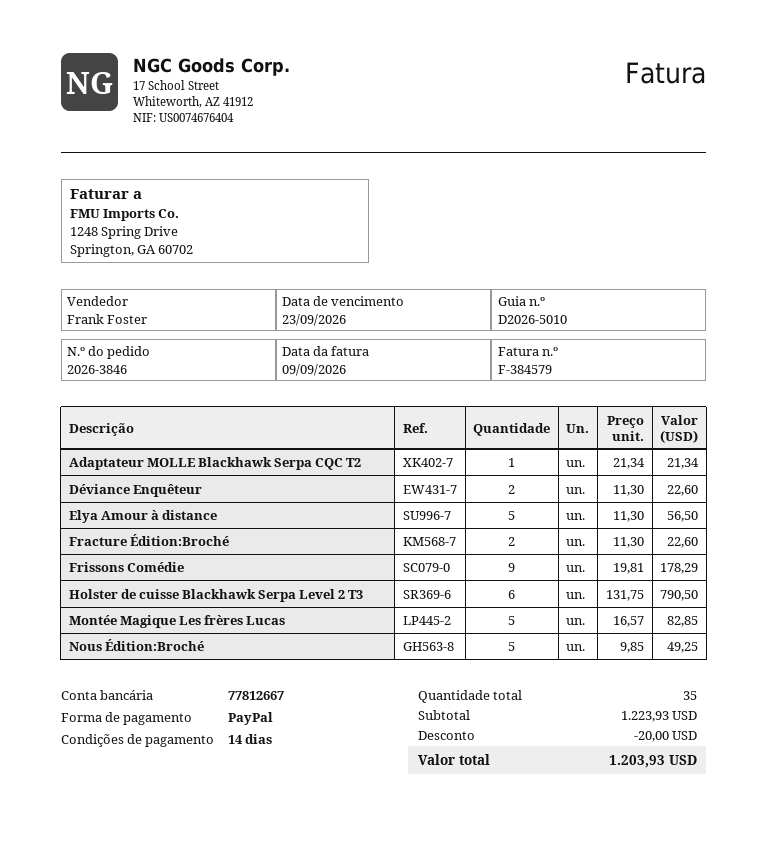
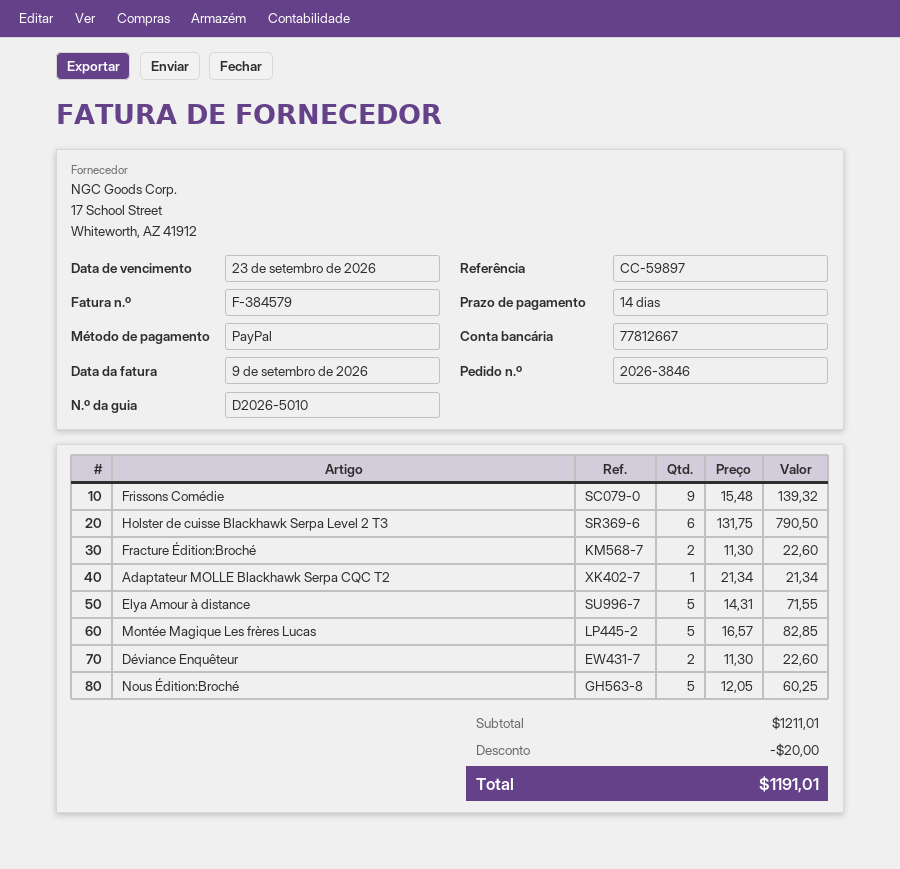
Elya Amour à distance: 5 x 11.30 = 56.50 -> 5 x 14.31 = 71.55
Frissons Comédie: 9 x 19.81 = 178.29 -> 9 x 15.48 = 139.32
Nous Édition:Broché: 5 x 9.85 = 49.25 -> 5 x 12.05 = 60.25
subtotal: 1223.93 -> 1211.01
total: 1203.93 -> 1191.01

